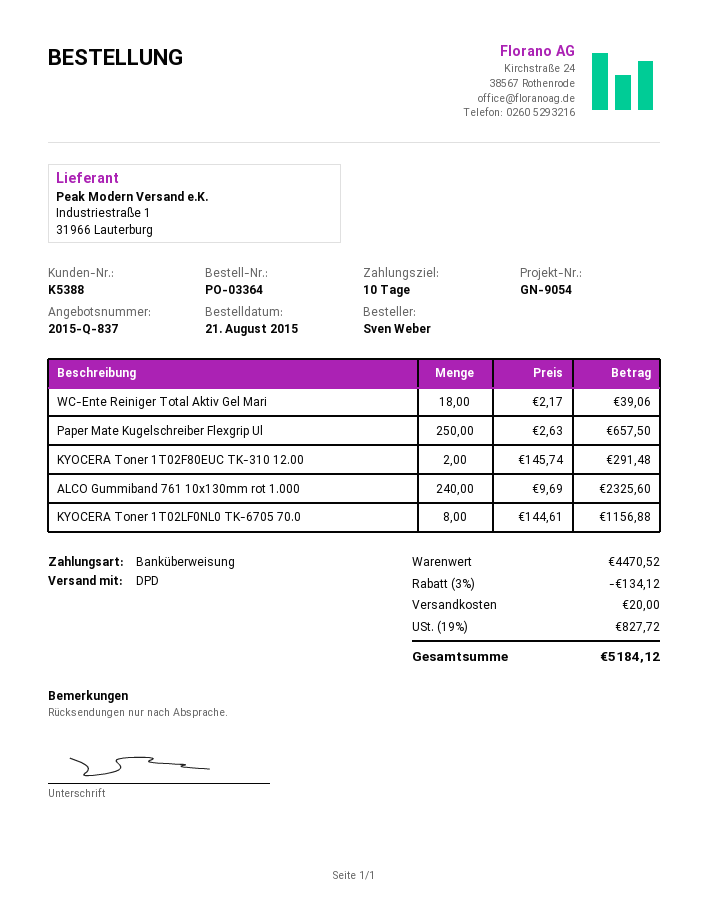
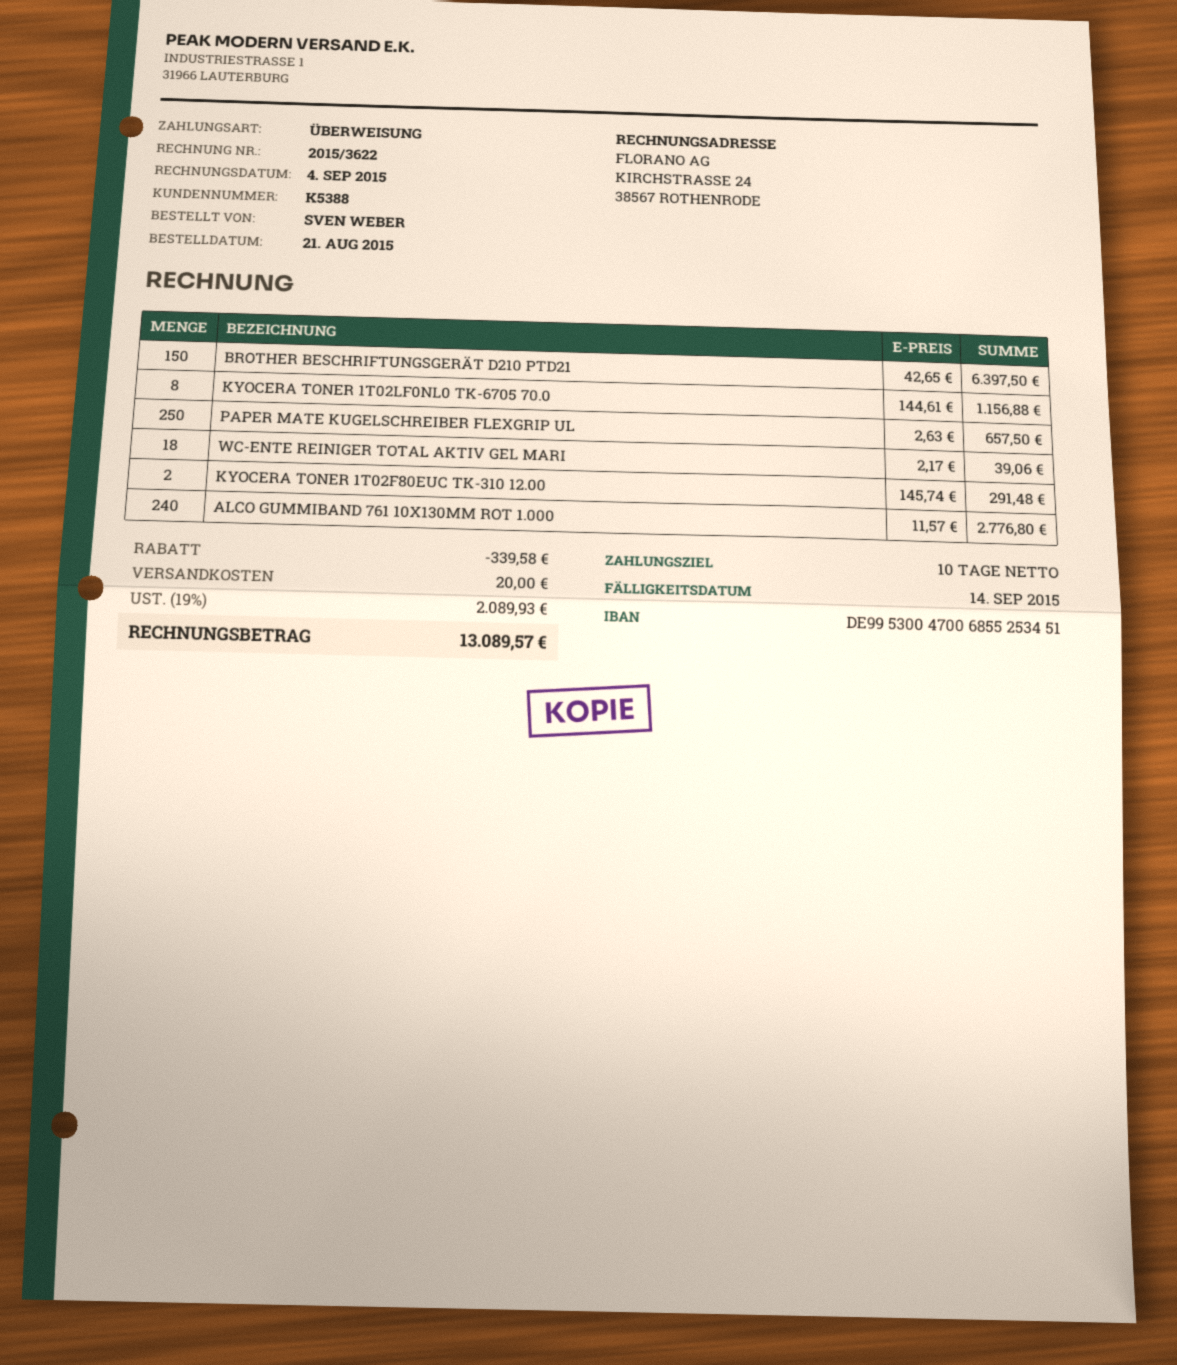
ALCO Gummiband 761 10x130mm rot 1.000: 240 x 9.69 = 2325.60 -> 240 x 11.57 = 2776.80
BROTHER BESCHRIFTUNGSGERÄT D210 PTD21: none -> 150 x 42.65 = 6397.50
discount: 134.12 -> 339.58
tax: 19% = 827.72 -> 19% = 2089.93
total: 5184.12 -> 13089.57

